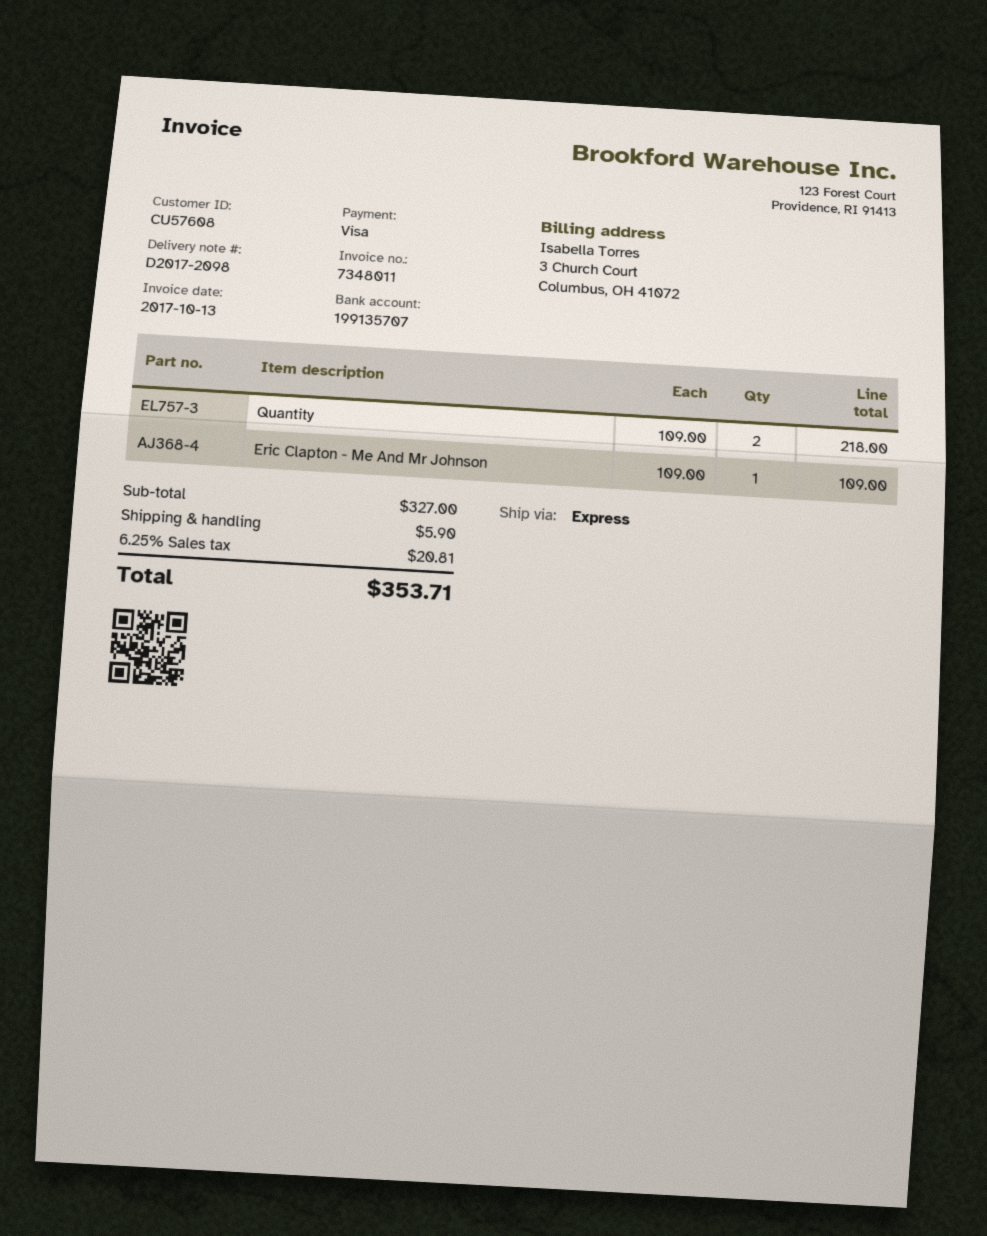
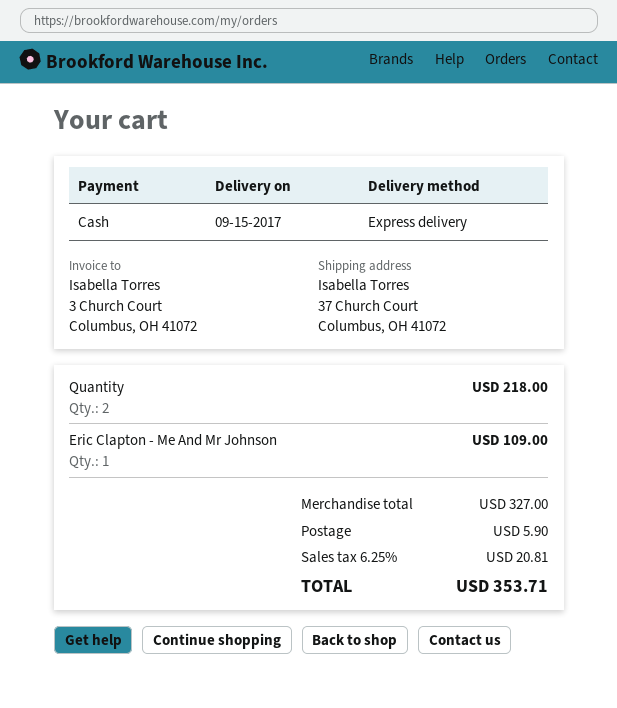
payment method: Visa -> cash

